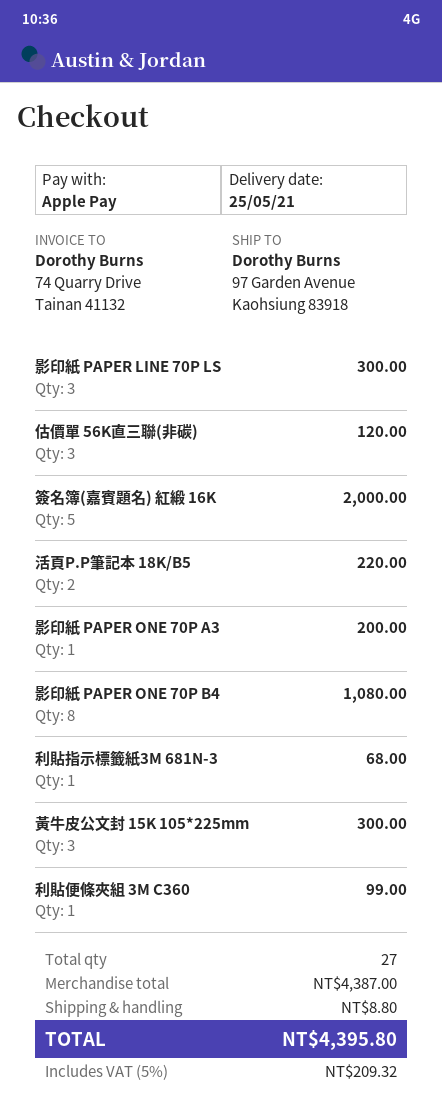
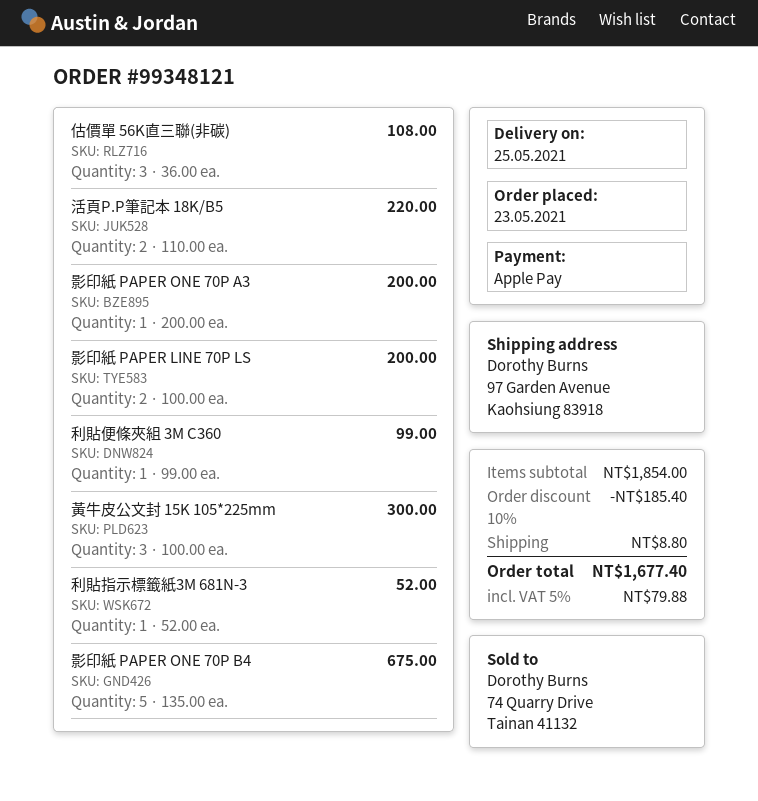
影印紙 PAPER LINE 70P LS: 3 for 300.00 -> 2 for 200.00
估價單 56K直三聯(非碳): 3 for 120.00 -> 3 for 108.00
簽名簿(嘉賓題名) 紅緞 16K: 5 for 2000.00 -> none
影印紙 PAPER ONE 70P B4: 8 for 1080.00 -> 5 for 675.00
利貼指示標籤紙3M 681N-3: 1 for 68.00 -> 1 for 52.00
subtotal: 4387.00 -> 1854.00
discount: none -> 10% = 185.40
tax: 5% = 209.32 -> 5% = 79.88
total: 4395.80 -> 1677.40

